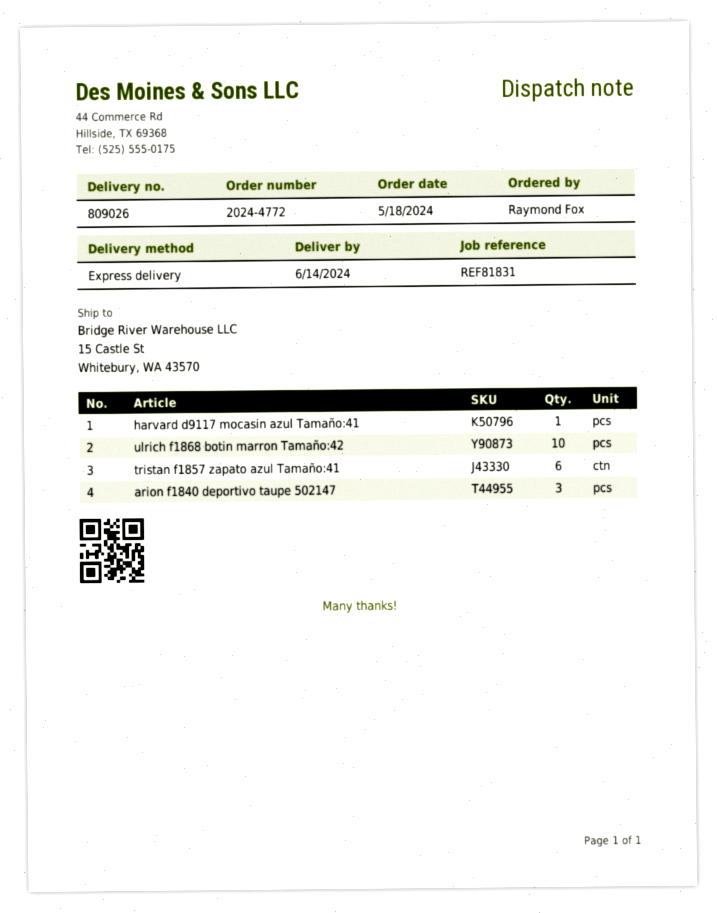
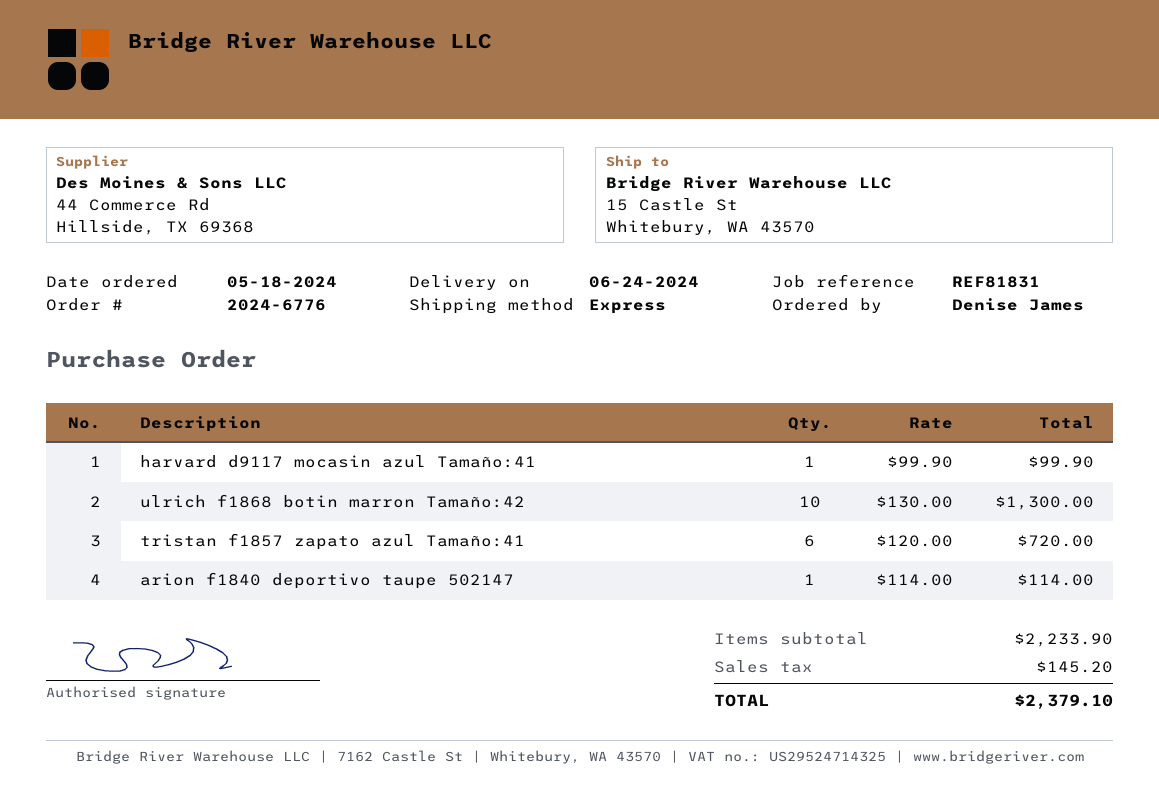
order number: 2024-4772 -> 2024-6776
delivery date: 2024-06-14 -> 2024-06-24
ordered by: Raymond Fox -> Denise James
arion f1840 deportivo taupe 502147: 3 -> 1

